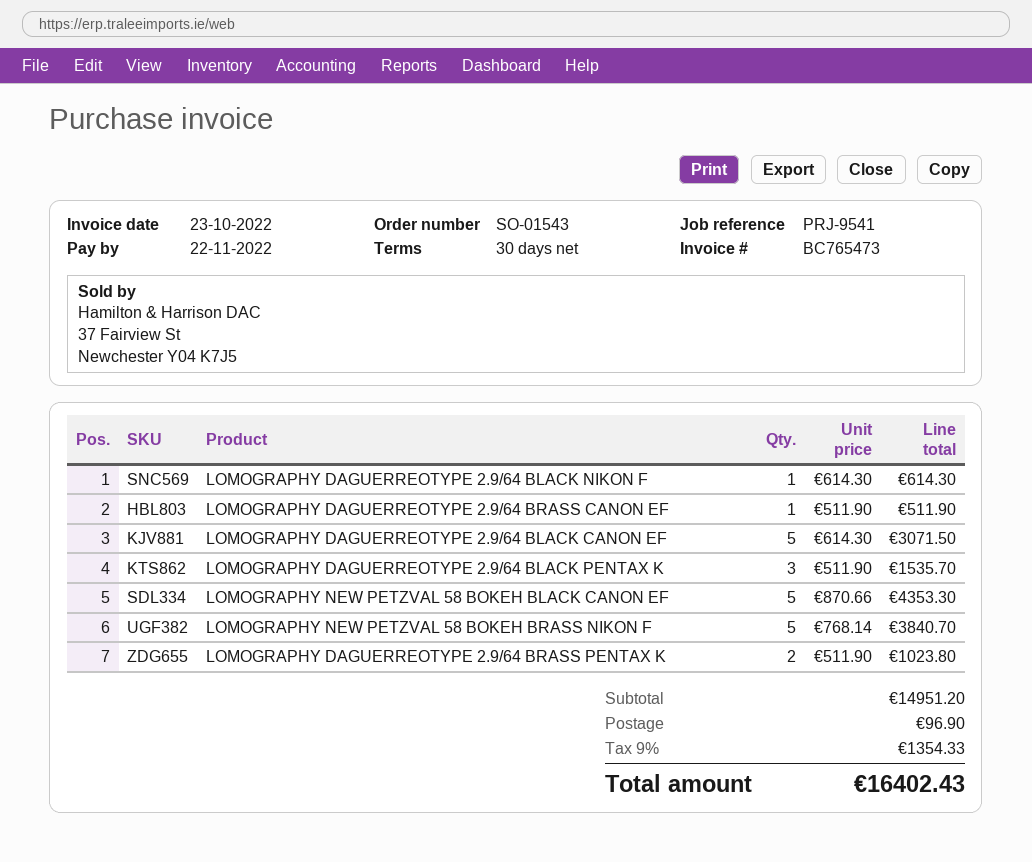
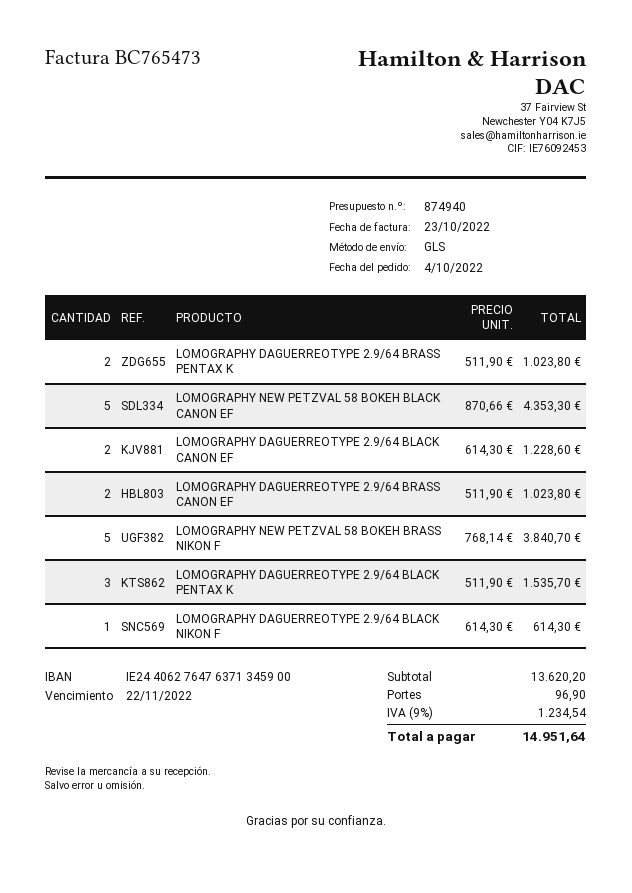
LOMOGRAPHY DAGUERREOTYPE 2.9/64 BRASS CANON EF: 1 x 511.90 = 511.90 -> 2 x 511.90 = 1023.80
LOMOGRAPHY DAGUERREOTYPE 2.9/64 BLACK CANON EF: 5 x 614.30 = 3071.50 -> 2 x 614.30 = 1228.60
subtotal: 14951.20 -> 13620.20
tax: 9% = 1354.33 -> 9% = 1234.54
total: 16402.43 -> 14951.64

